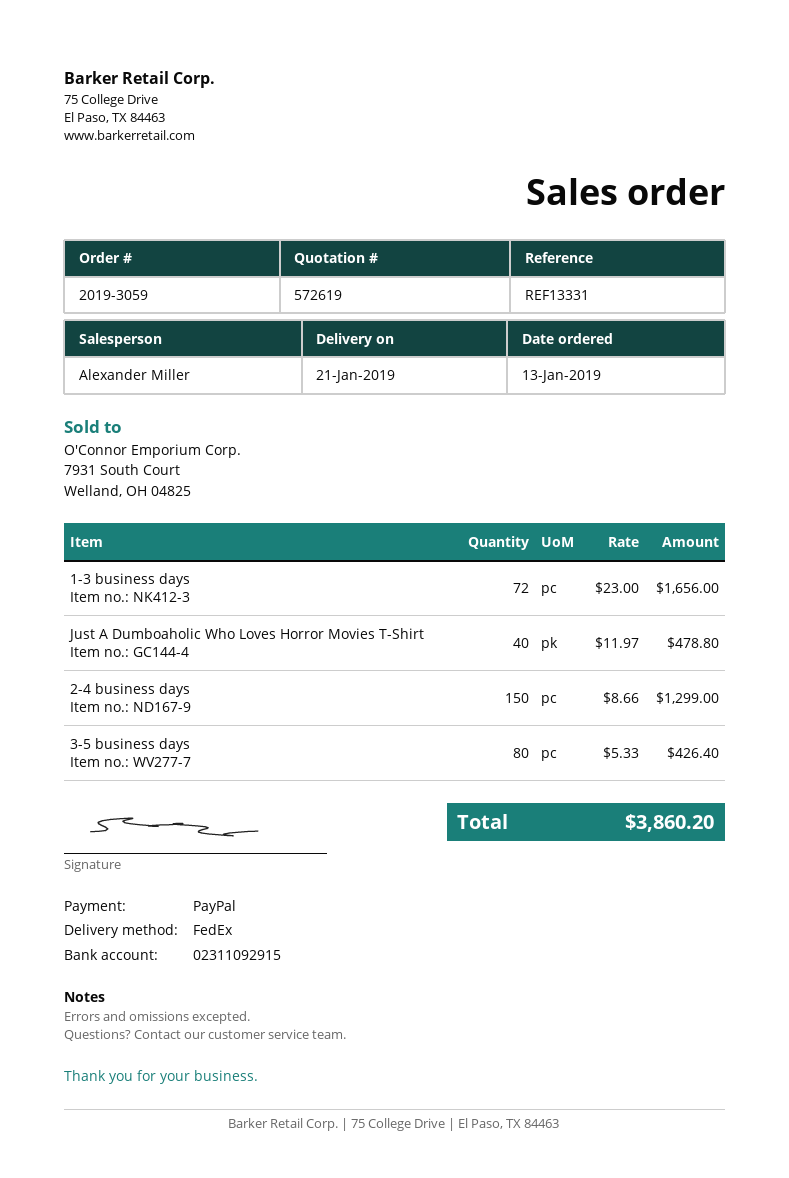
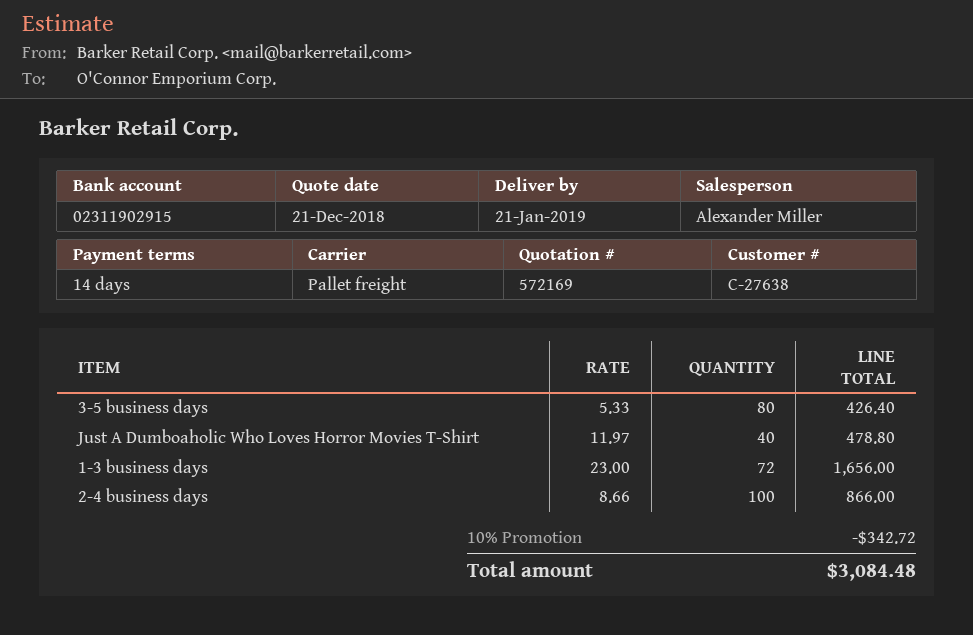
quote number: 572619 -> 572169
bank account: 02311092915 -> 02311902915
shipping method: FedEx -> pallet freight
2-4 business days: 150 x 8.66 = 1299.00 -> 100 x 8.66 = 866.00
discount: none -> 10% = 342.72
total: 3860.20 -> 3084.48

